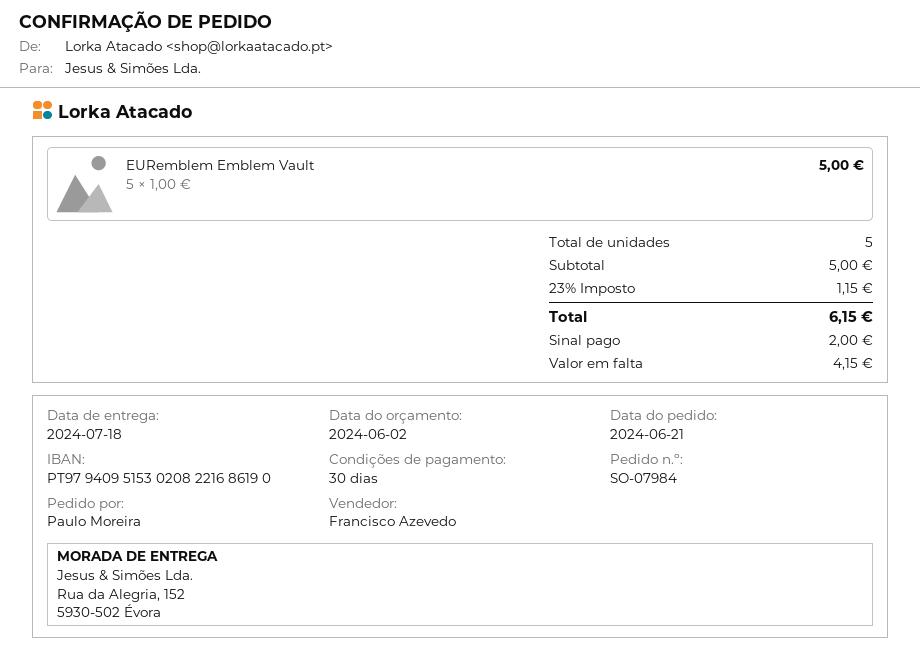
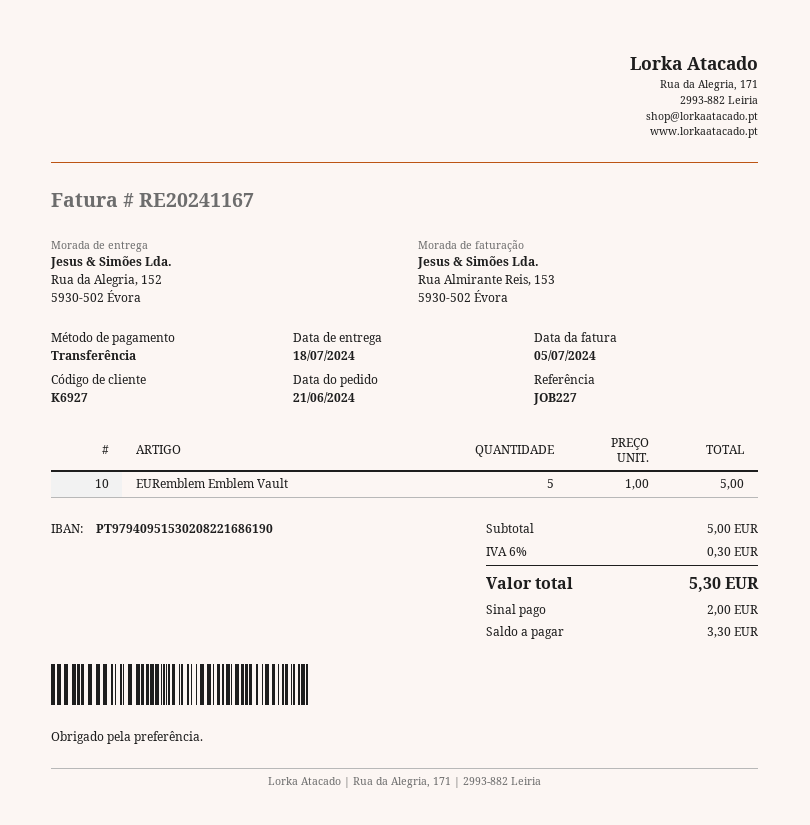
tax: 23% = 1.15 -> 6% = 0.30
total: 6.15 -> 5.30
balance: 4.15 -> 3.30

